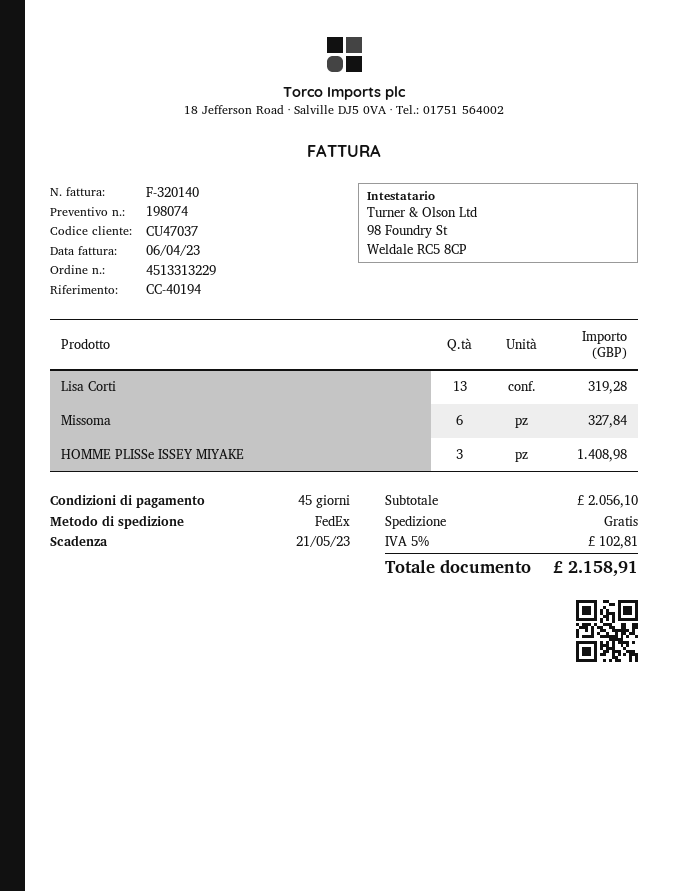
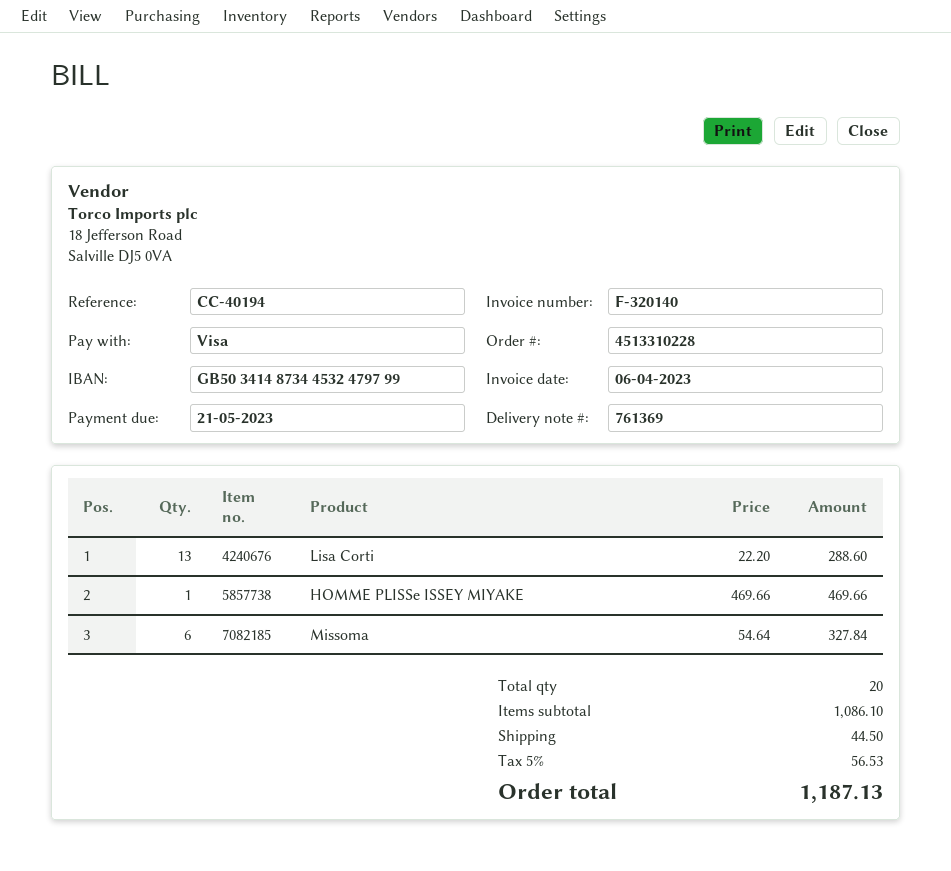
order number: 4513313229 -> 4513310228
Lisa Corti: 13 for 319.28 -> 13 for 288.60
HOMME PLISSe ISSEY MIYAKE: 3 for 1408.98 -> 1 for 469.66
subtotal: 2056.10 -> 1086.10
shipping: 0.00 -> 44.50
tax: 5% = 102.81 -> 5% = 56.53
total: 2158.91 -> 1187.13

